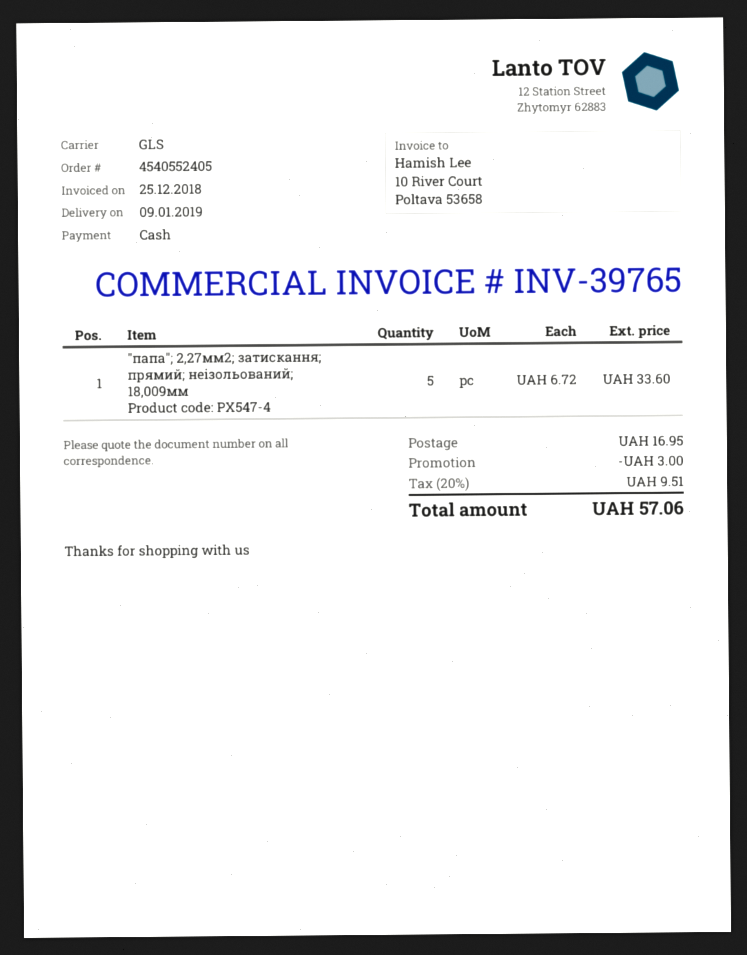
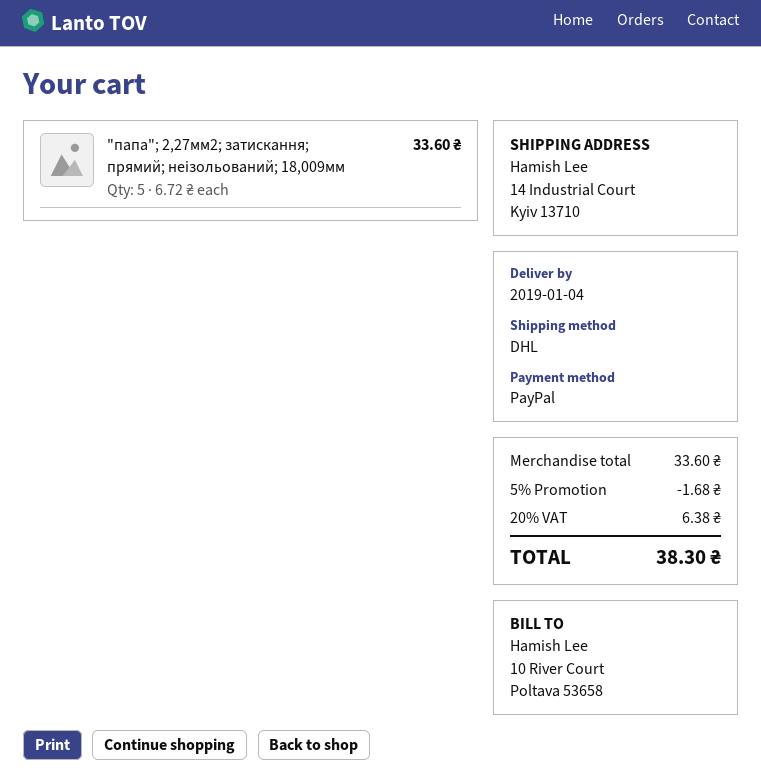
delivery date: 2019-01-09 -> 2019-01-04
payment method: cash -> PayPal
shipping method: GLS -> DHL
discount: 3.00 -> 1.68
shipping: 16.95 -> none
tax: 20% = 9.51 -> 20% = 6.38
total: 57.06 -> 38.30

